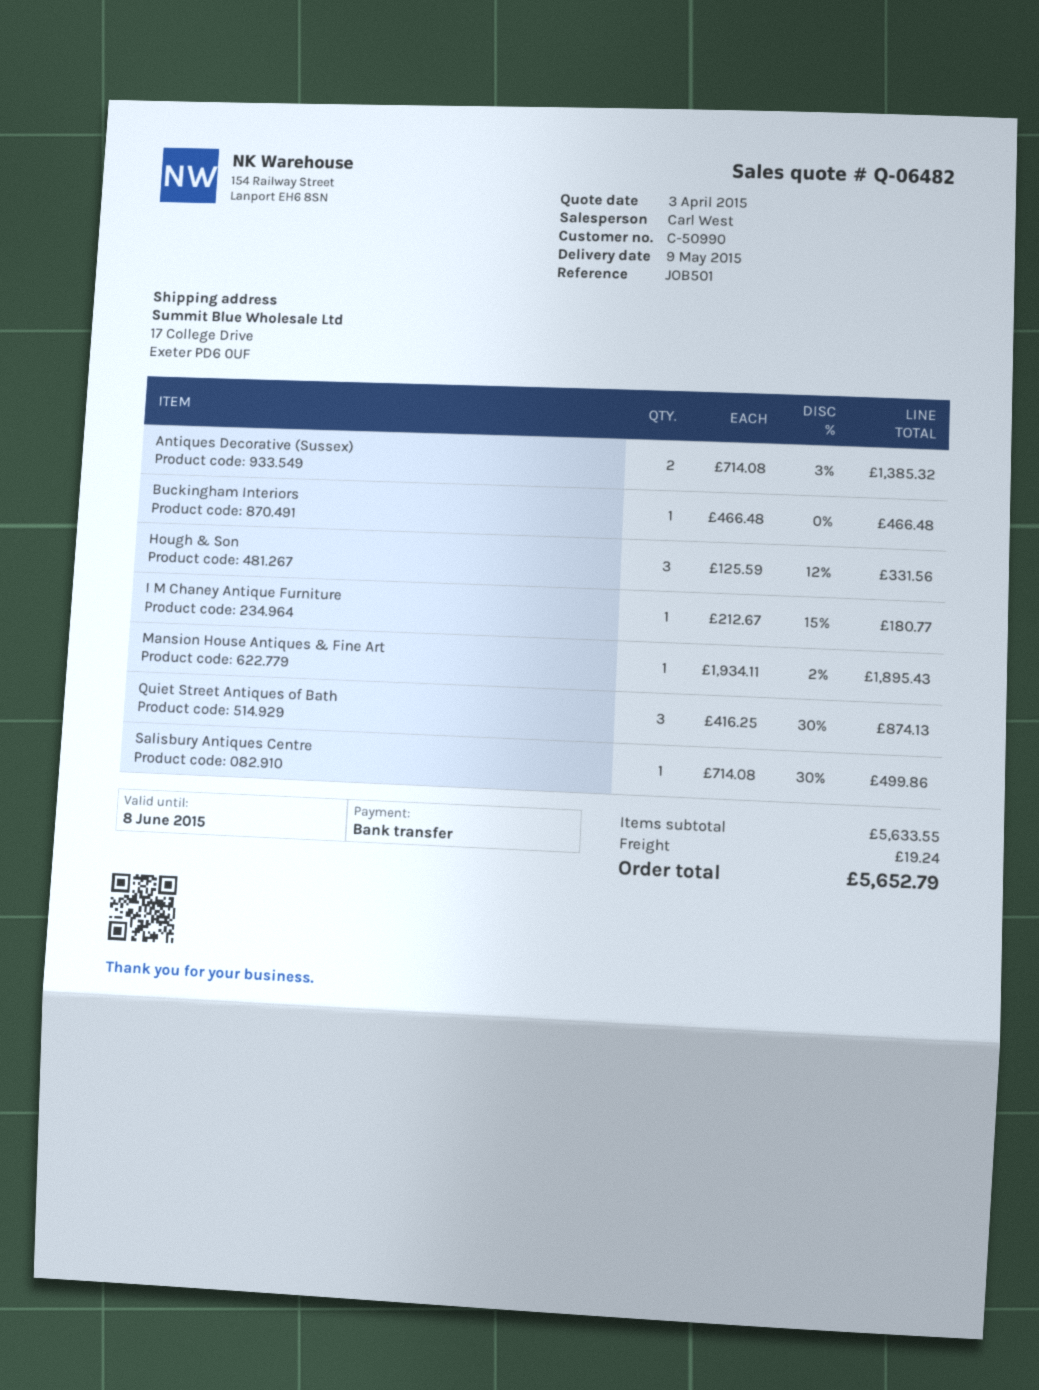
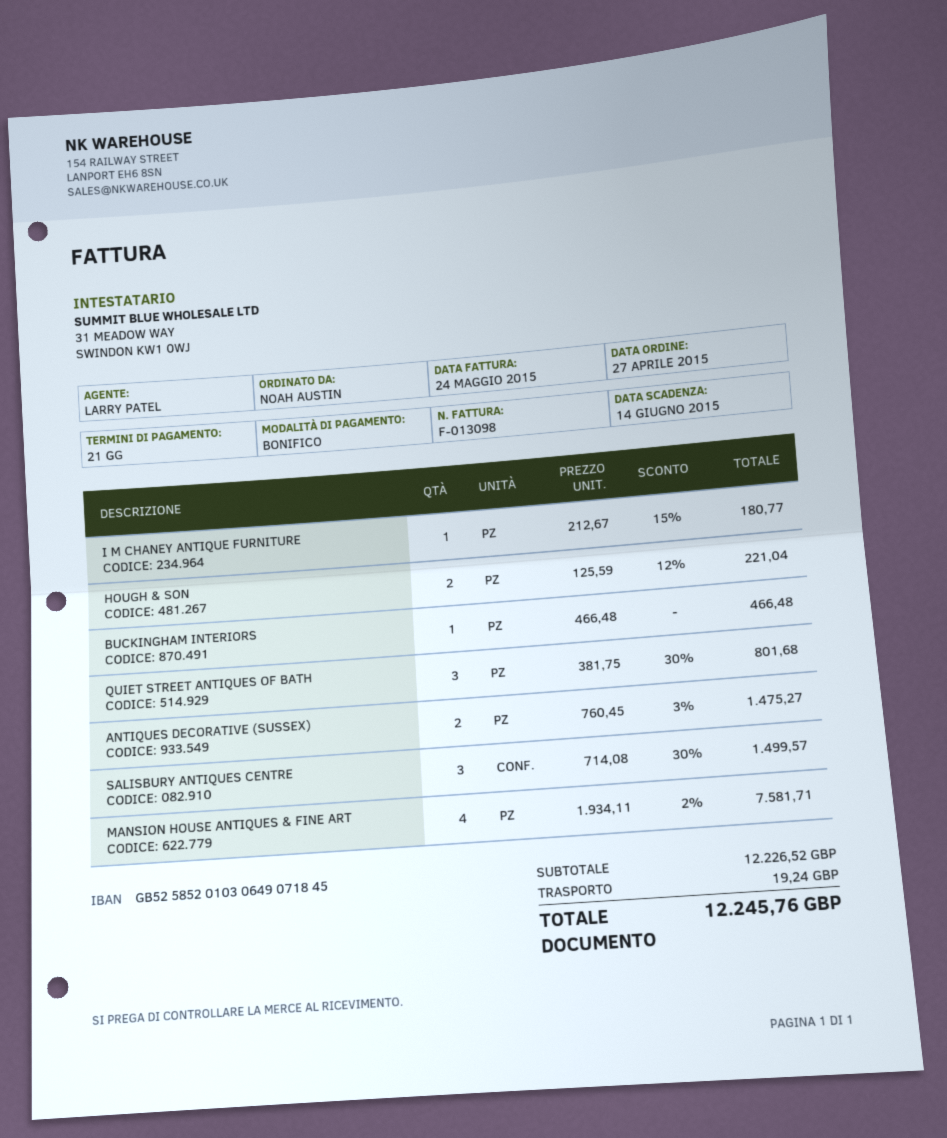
sales rep: Carl West -> LARRY PATEL
Antiques Decorative (Sussex): 2 x 714.08 - 3% = 1385.32 -> 2 x 760.45 - 3% = 1475.27
Hough & Son: 3 x 125.59 - 12% = 331.56 -> 2 x 125.59 - 12% = 221.04
Mansion House Antiques & Fine Art: 1 x 1934.11 - 2% = 1895.43 -> 4 x 1934.11 - 2% = 7581.71
Quiet Street Antiques of Bath: 3 x 416.25 - 30% = 874.13 -> 3 x 381.75 - 30% = 801.68
Salisbury Antiques Centre: 1 x 714.08 - 30% = 499.86 -> 3 x 714.08 - 30% = 1499.57
subtotal: 5633.55 -> 12226.52
total: 5652.79 -> 12245.76

